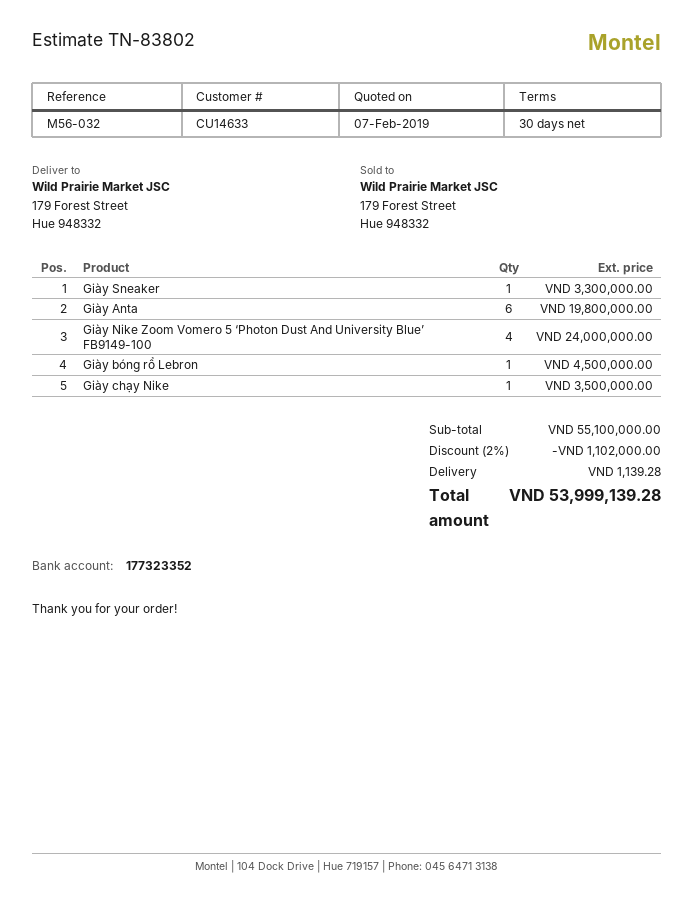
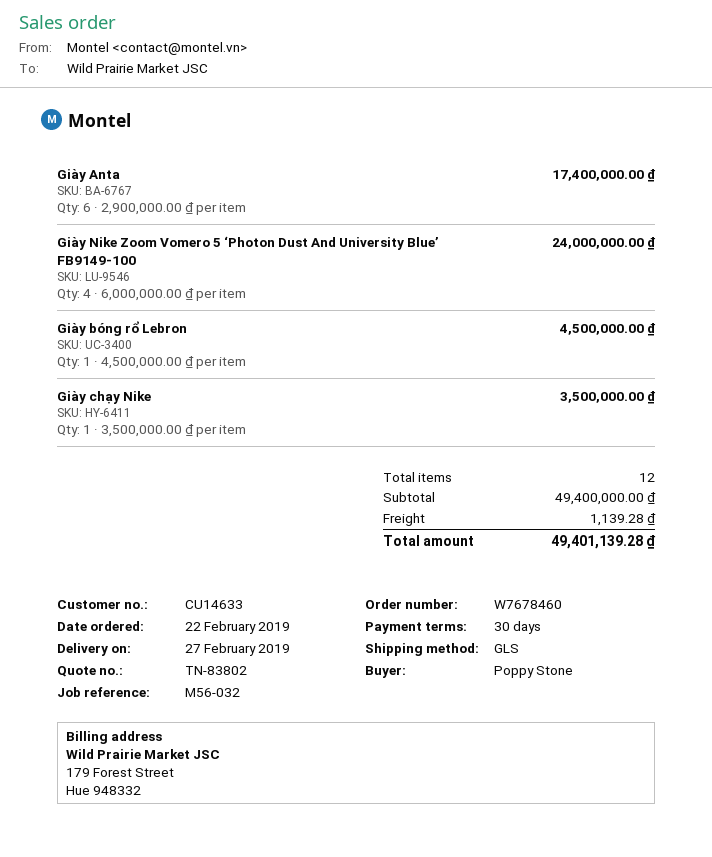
Giày Sneaker: 1 for 3300000.00 -> none
Giày Anta: 6 for 19800000.00 -> 6 for 17400000.00
subtotal: 55100000.00 -> 49400000.00
discount: 2% = 1102000.00 -> none
total: 53999139.28 -> 49401139.28

